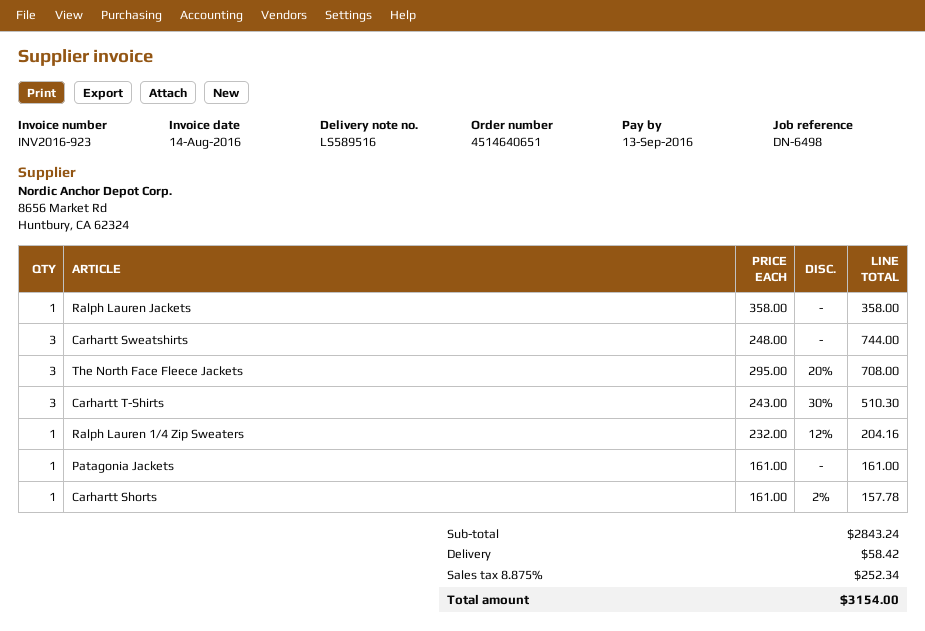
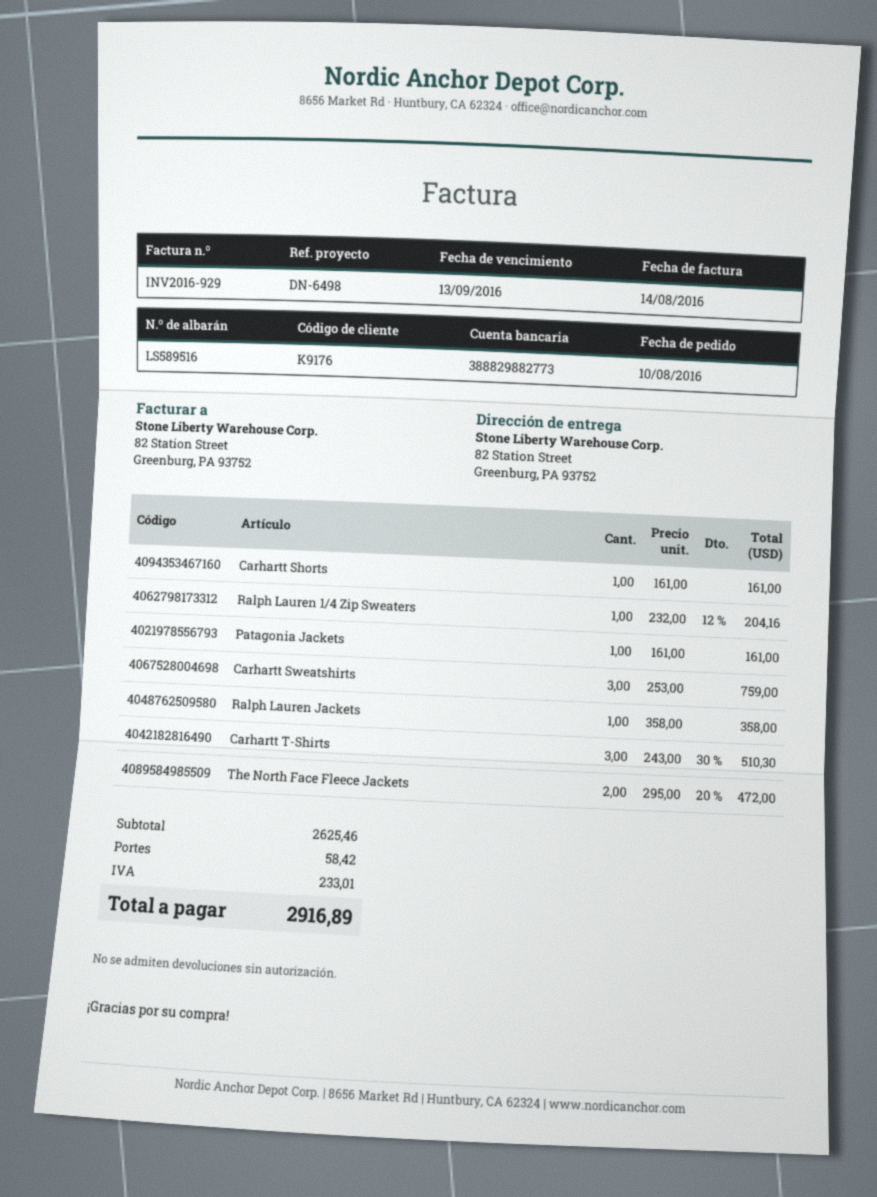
invoice number: INV2016-923 -> INV2016-929
Carhartt Sweatshirts: 3 x 248.00 = 744.00 -> 3 x 253.00 = 759.00
The North Face Fleece Jackets: 3 x 295.00 - 20% = 708.00 -> 2 x 295.00 - 20% = 472.00
Carhartt Shorts: 1 x 161.00 - 2% = 157.78 -> 1 x 161.00 = 161.00
subtotal: 2843.24 -> 2625.46
tax: 252.34 -> 233.01
total: 3154.00 -> 2916.89

